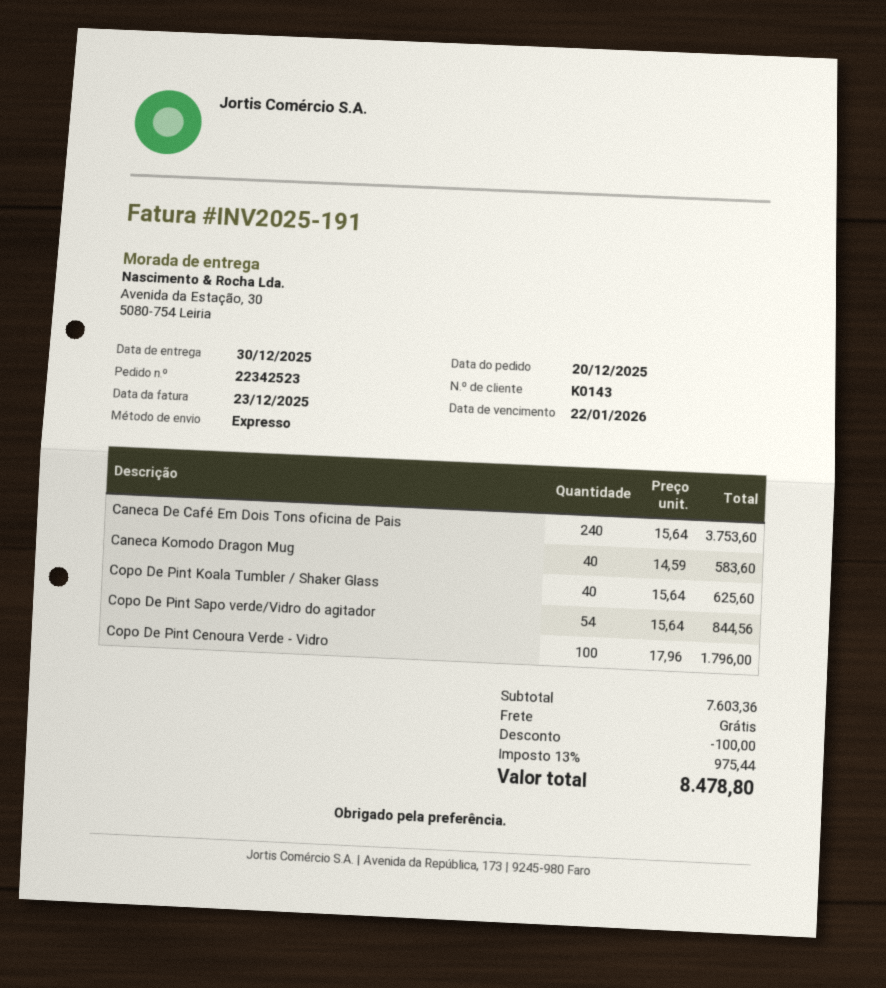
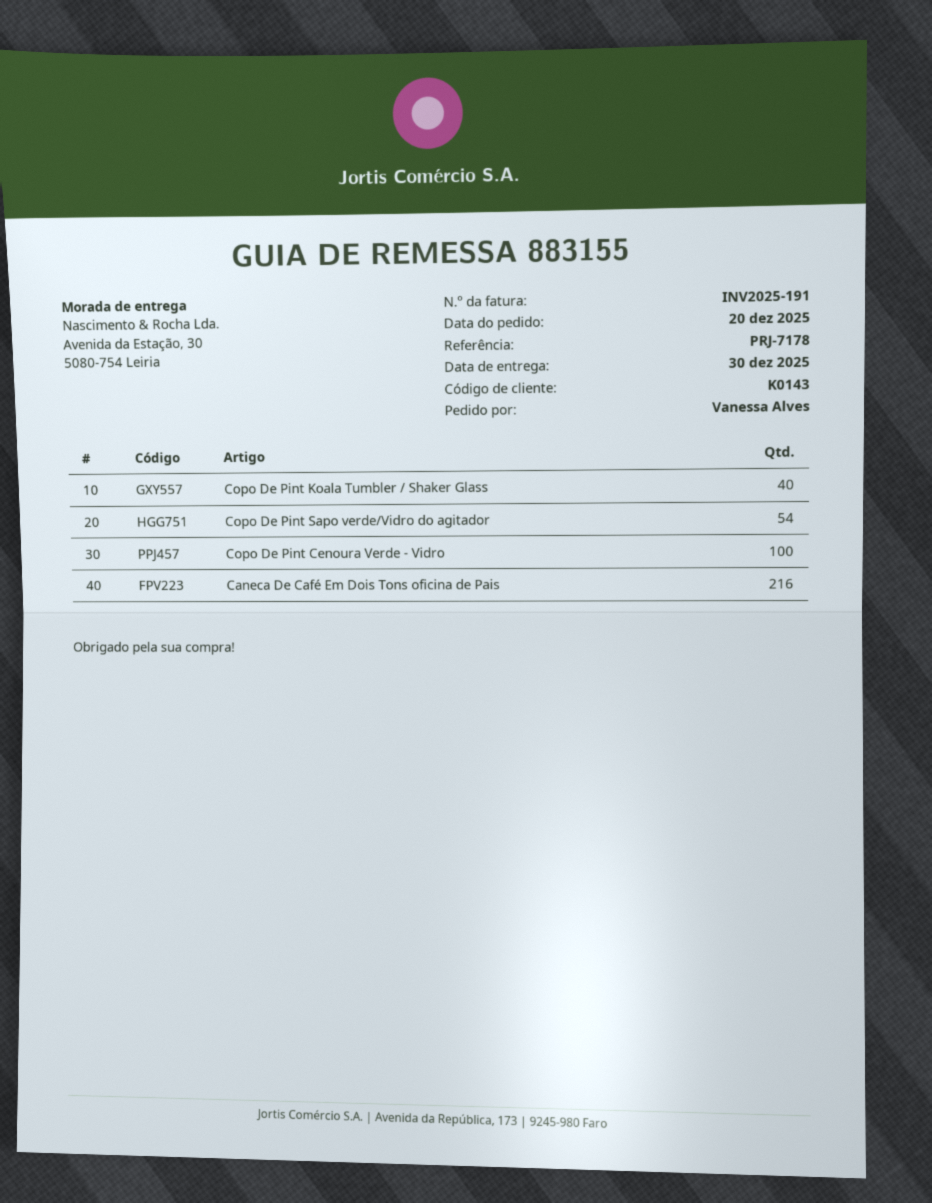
Caneca De Café Em Dois Tons oficina de Pais: 240 -> 216
Caneca Komodo Dragon Mug: 40 -> none

